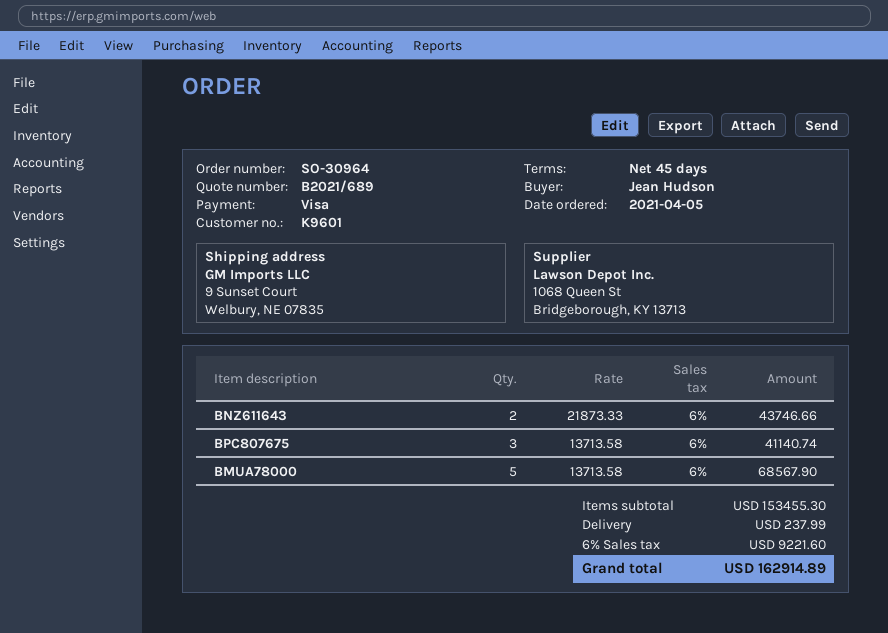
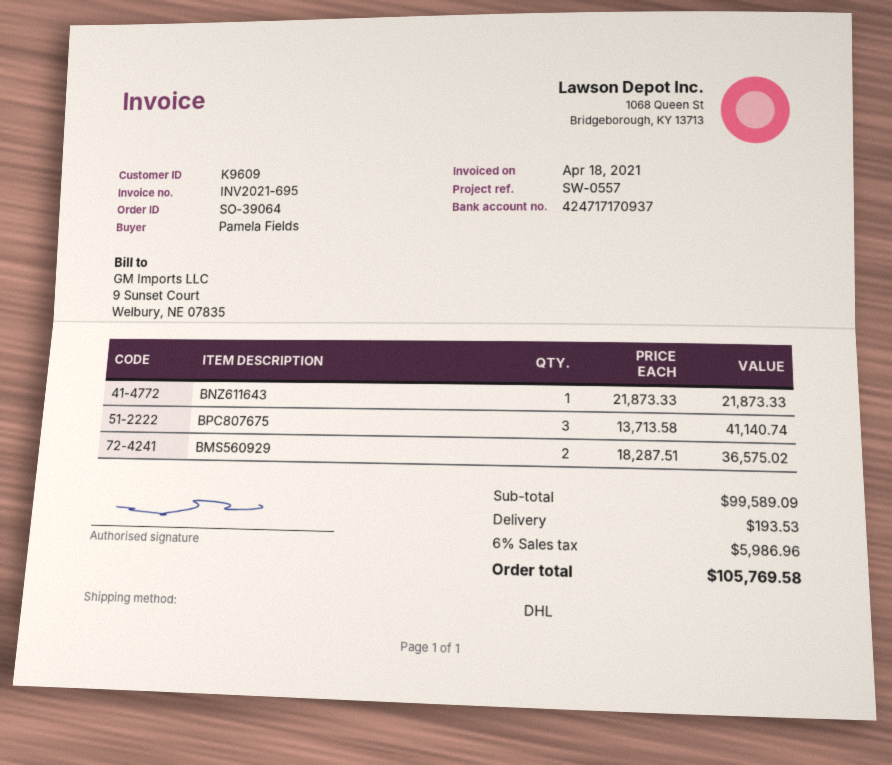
order number: SO-30964 -> SO-39064
customer number: K9601 -> K9609
ordered by: Jean Hudson -> Pamela Fields
BNZ611643: 2 x 21873.33 = 43746.66 -> 1 x 21873.33 = 21873.33
BMUA78000: 5 x 13713.58 = 68567.90 -> none
BMS560929: none -> 2 x 18287.51 = 36575.02
subtotal: 153455.30 -> 99589.09
shipping: 237.99 -> 193.53
tax: 6% = 9221.60 -> 6% = 5986.96
total: 162914.89 -> 105769.58

